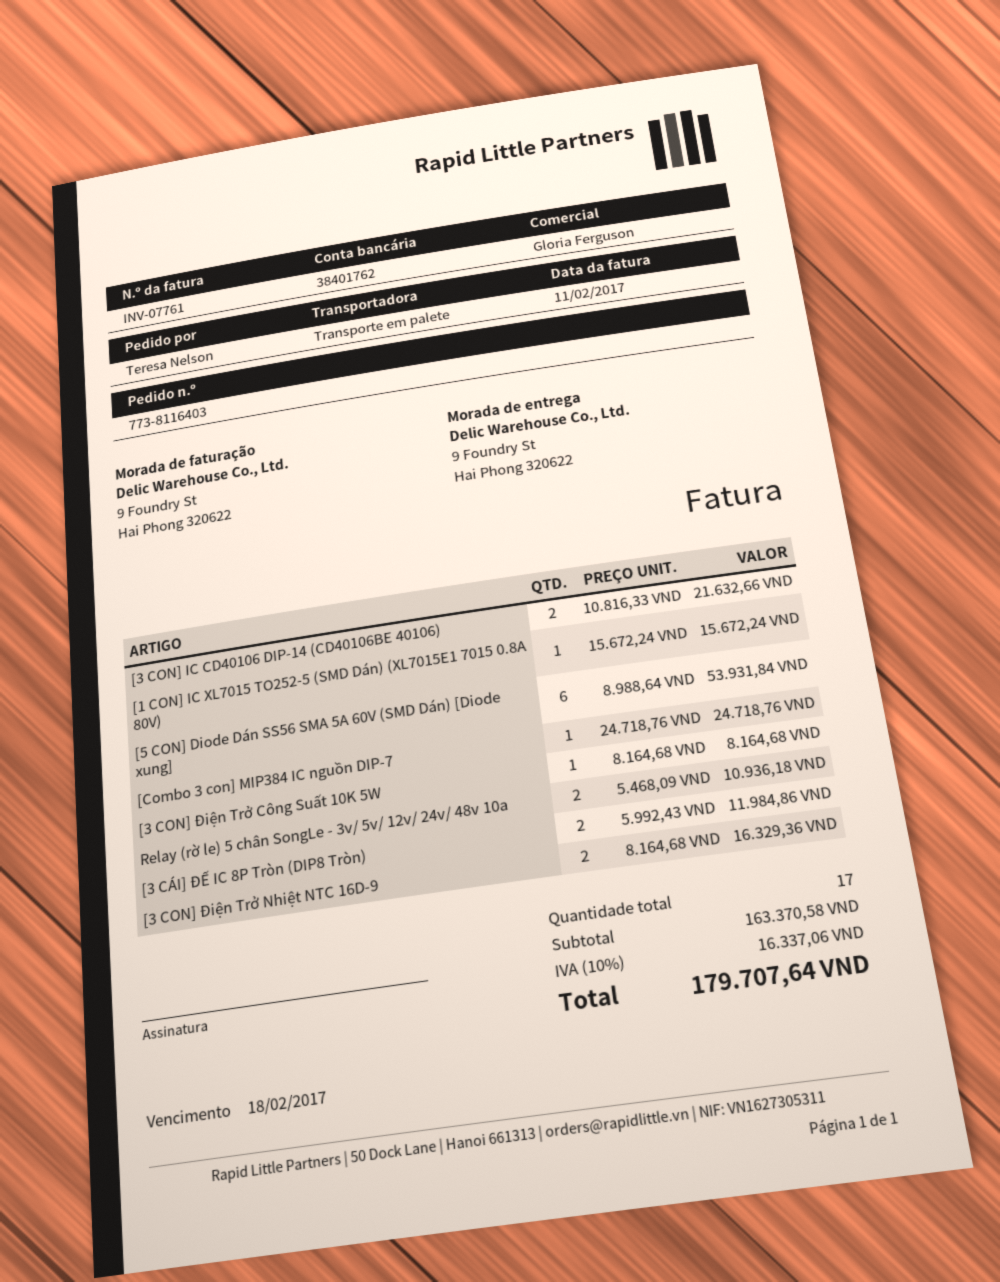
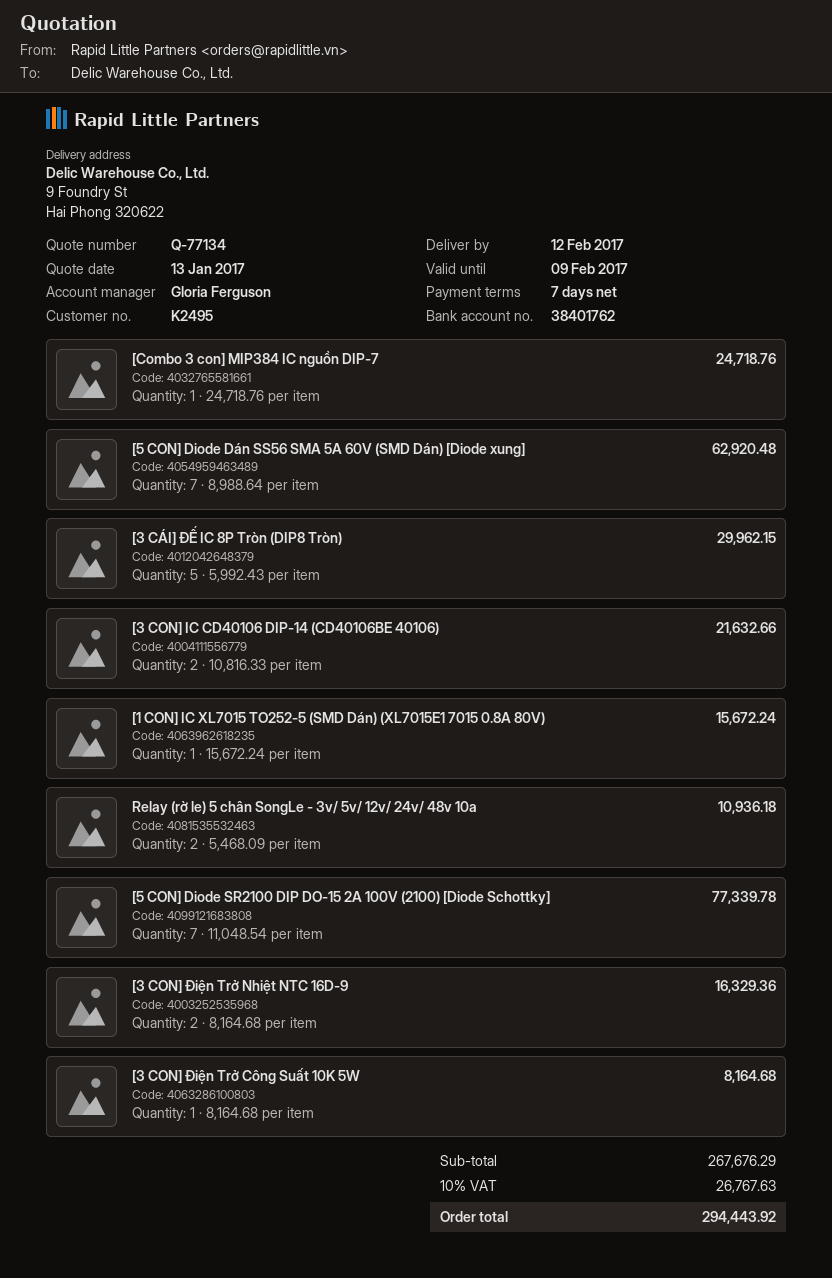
[5 CON] Diode Dán SS56 SMA 5A 60V (SMD Dán) [Diode xung]: 6 x 8988.64 = 53931.84 -> 7 x 8988.64 = 62920.48
[3 CÁI] ĐẾ IC 8P Tròn (DIP8 Tròn): 2 x 5992.43 = 11984.86 -> 5 x 5992.43 = 29962.15
[5 CON] Diode SR2100 DIP DO-15 2A 100V (2100) [Diode Schottky]: none -> 7 x 11048.54 = 77339.78
subtotal: 163370.58 -> 267676.29
tax: 10% = 16337.06 -> 10% = 26767.63
total: 179707.64 -> 294443.92

